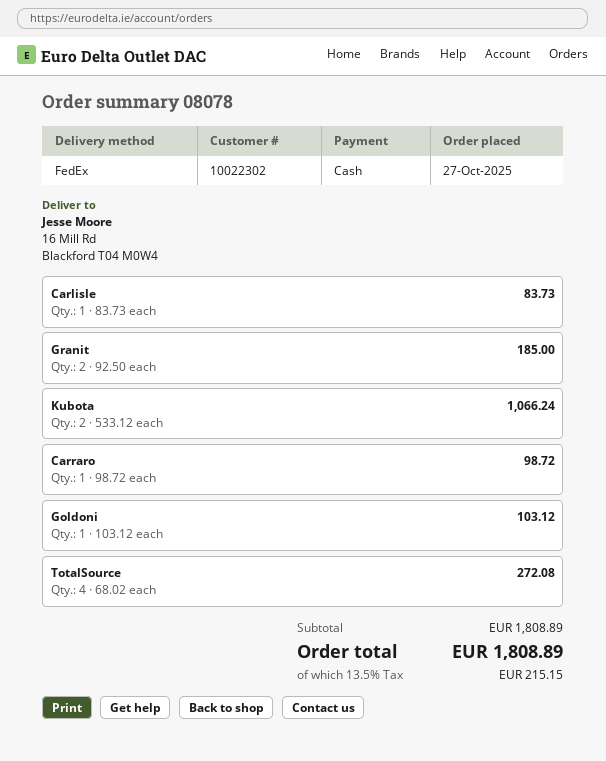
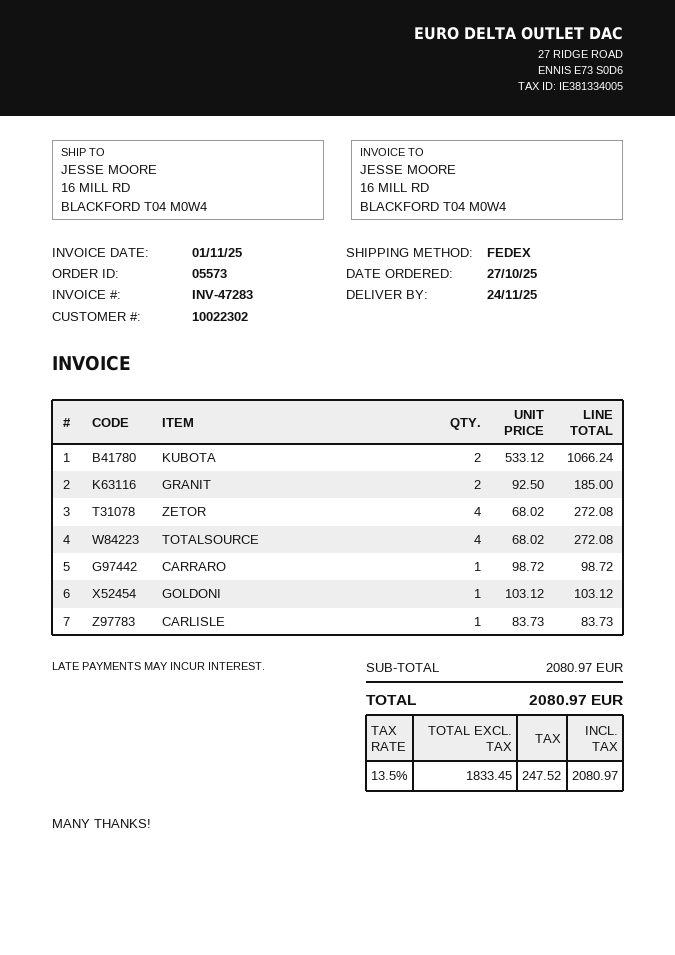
order number: 08078 -> 05573
ZETOR: none -> 4 x 68.02 = 272.08
subtotal: 1808.89 -> 2080.97
tax: 13.5% = 215.15 -> 13.5% = 247.52
total: 1808.89 -> 2080.97

